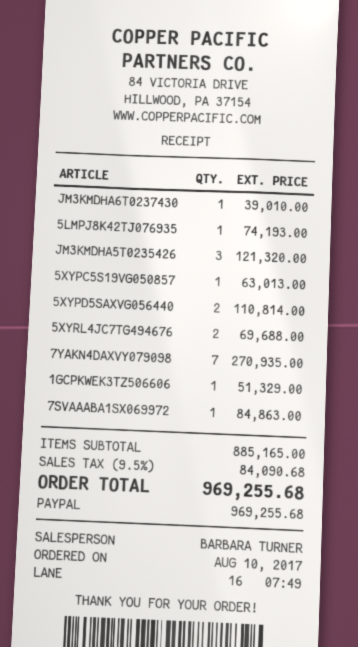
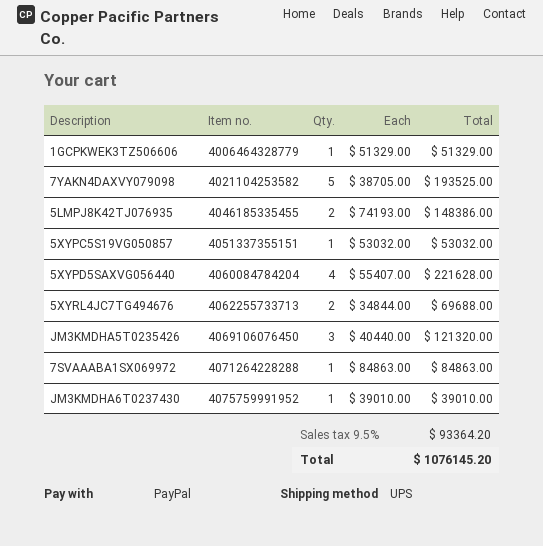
5LMPJ8K42TJ076935: 1 for 74193.00 -> 2 for 148386.00
5XYPC5S19VG050857: 1 for 63013.00 -> 1 for 53032.00
5XYPD5SAXVG056440: 2 for 110814.00 -> 4 for 221628.00
7YAKN4DAXVY079098: 7 for 270935.00 -> 5 for 193525.00
tax: 9.5% = 84090.68 -> 9.5% = 93364.20
total: 969255.68 -> 1076145.20

